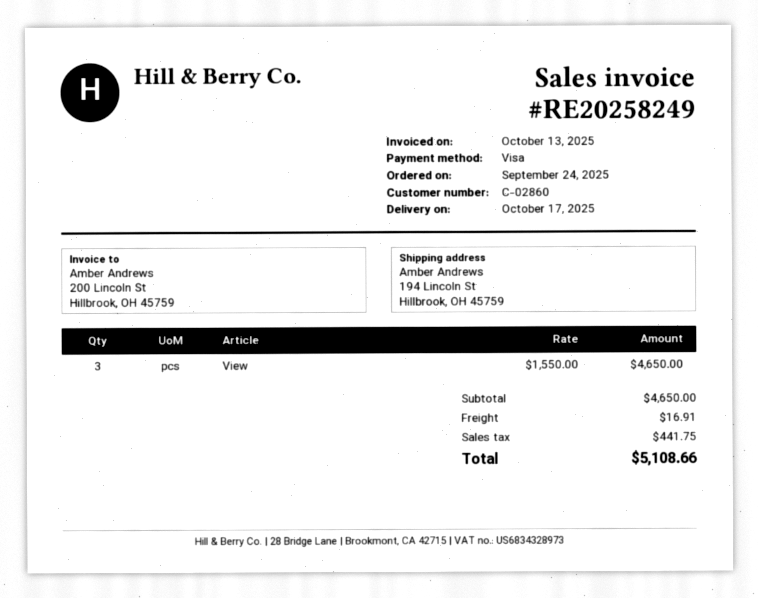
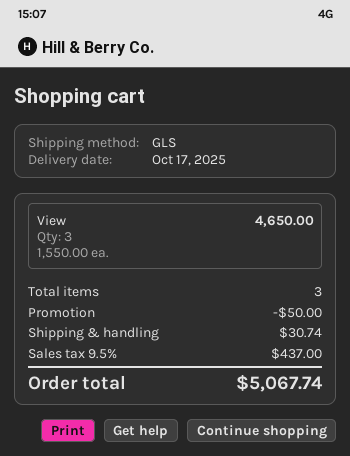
discount: none -> 50.00
shipping: 16.91 -> 30.74
tax: 441.75 -> 437.00
total: 5108.66 -> 5067.74

